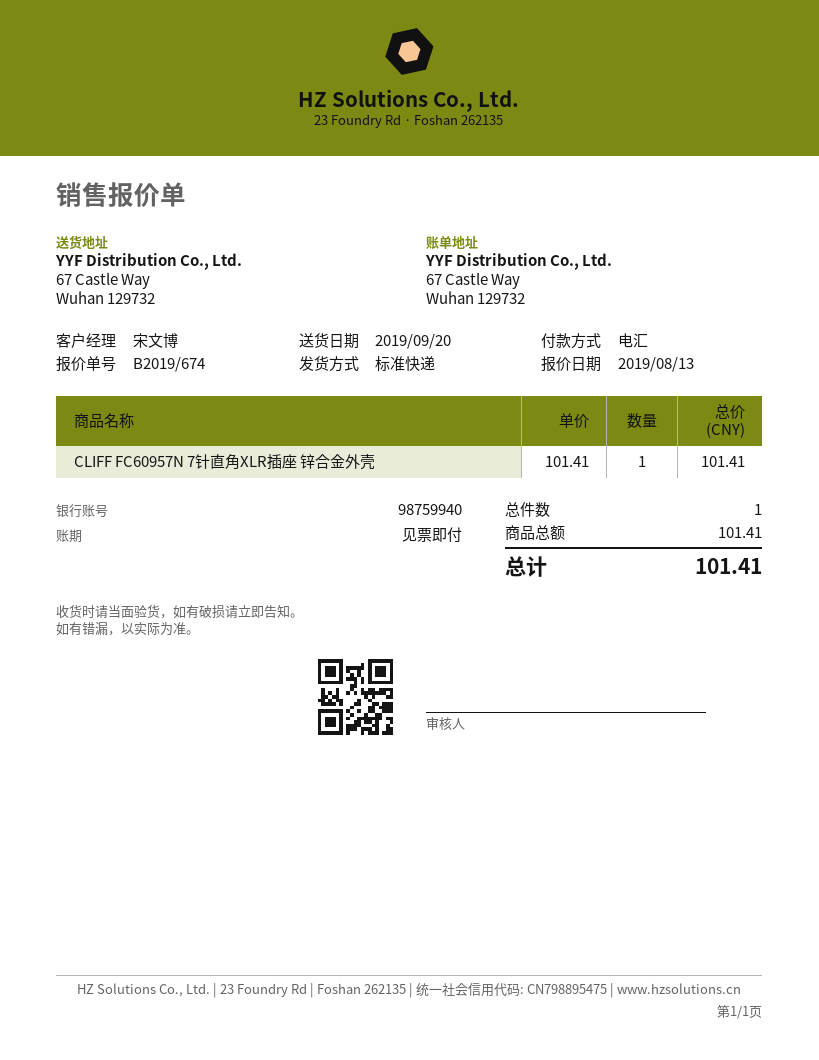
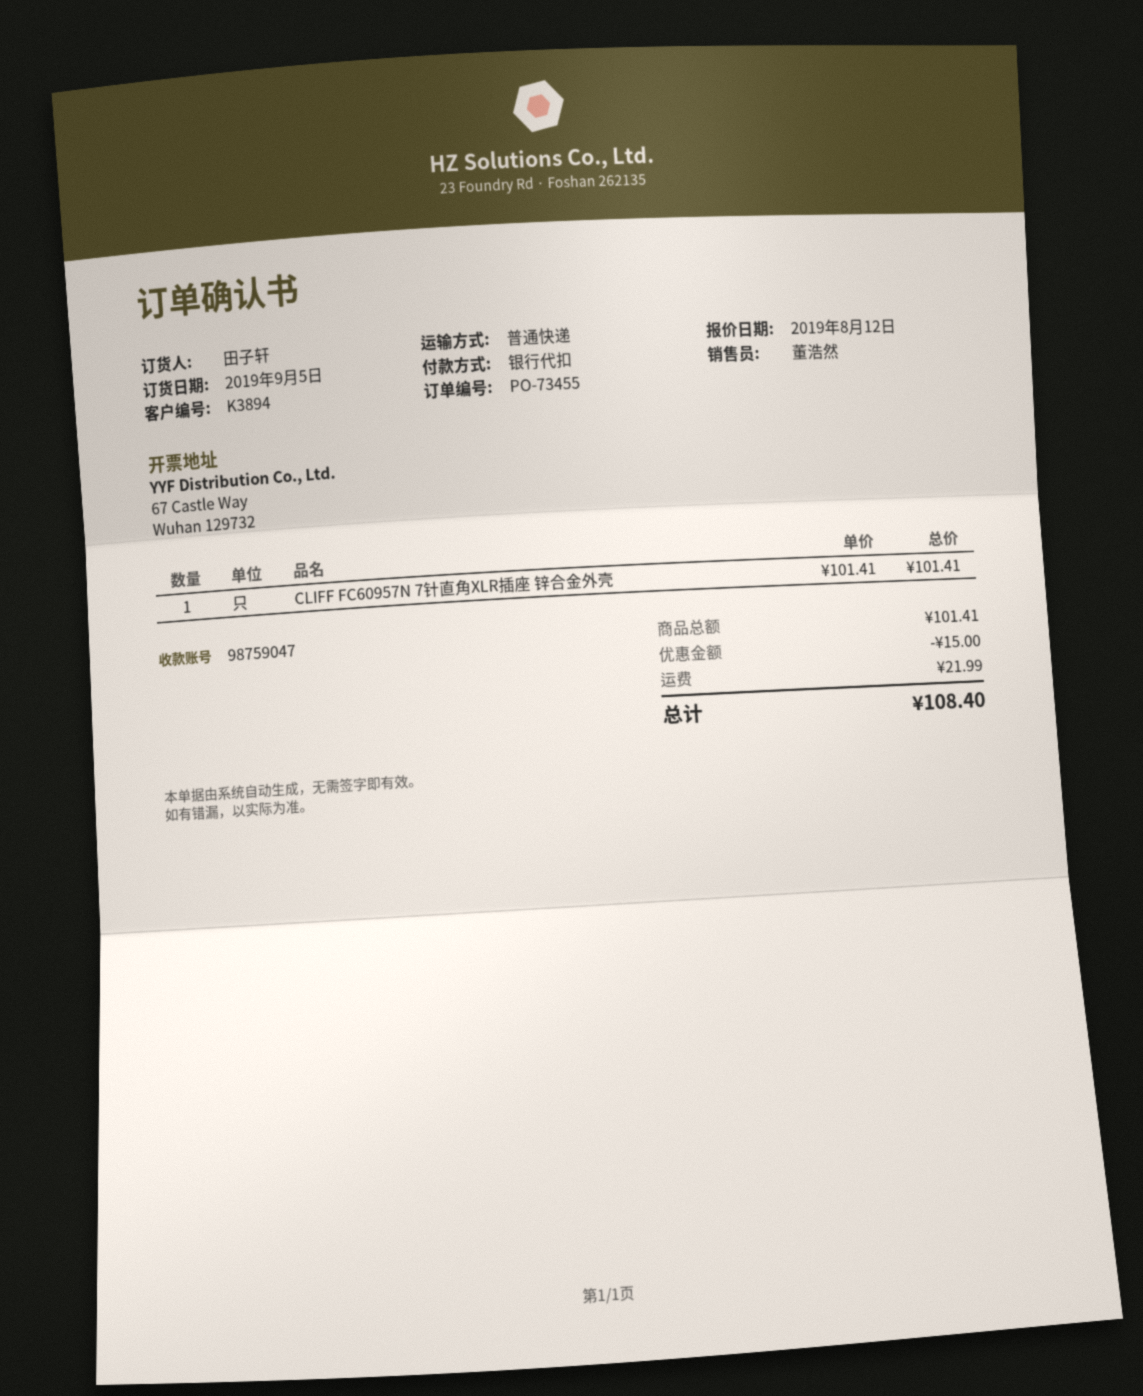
quote date: 2019-08-13 -> 2019-08-12
sales rep: 宋文博 -> 董浩然
payment method: bank transfer -> direct debit
bank account: 98759940 -> 98759047
discount: none -> 15.00
shipping: none -> 21.99
total: 101.41 -> 108.40

